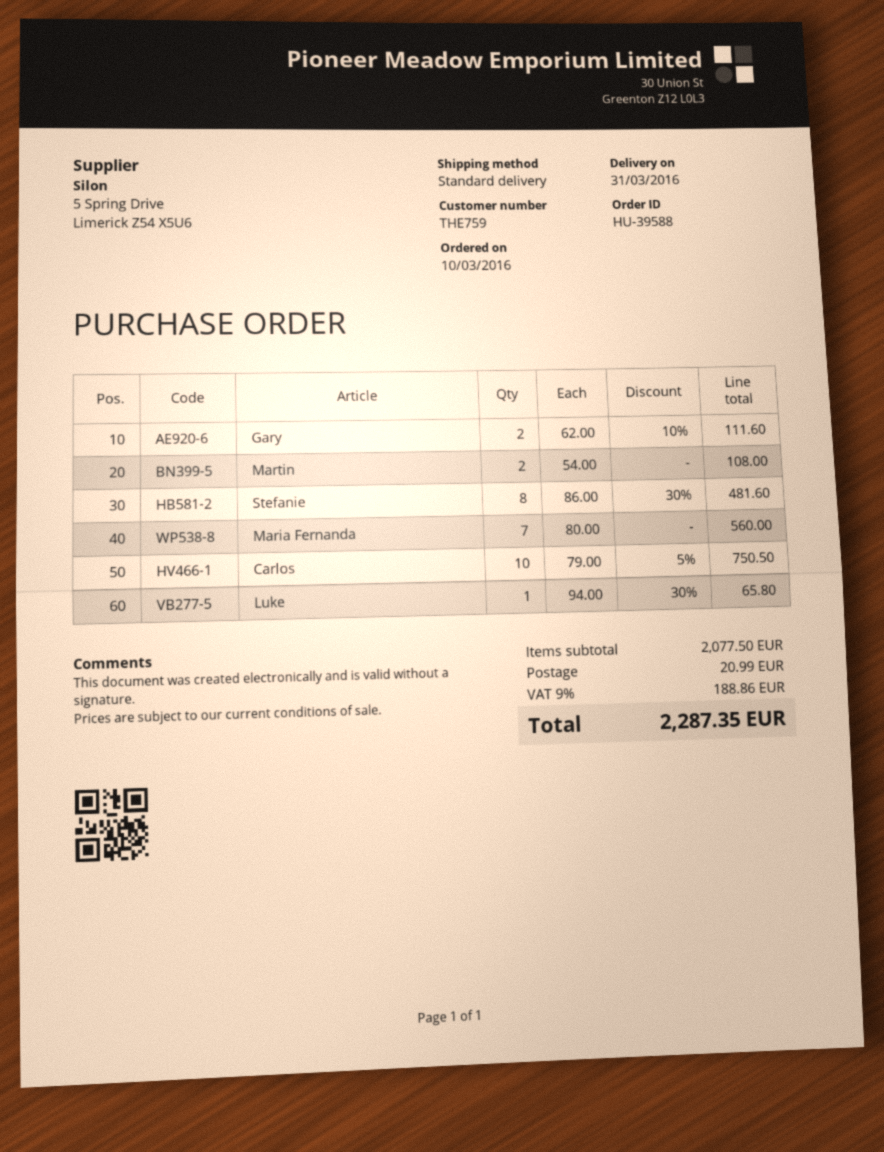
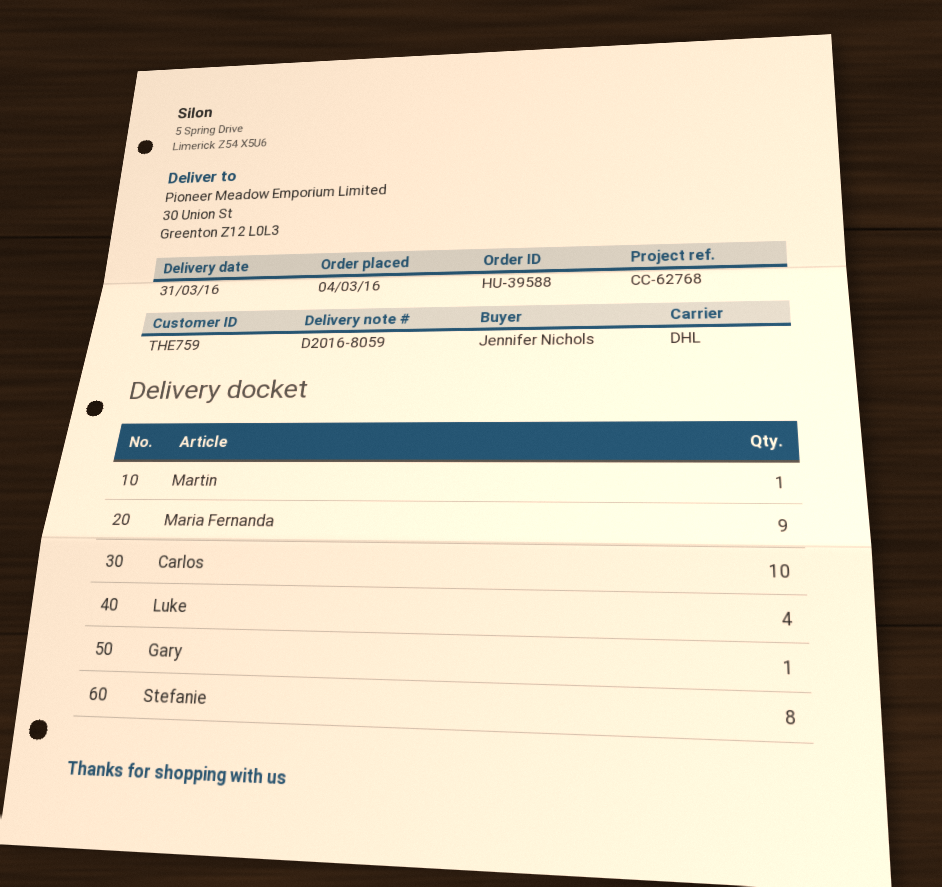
order date: 2016-03-10 -> 2016-03-04
shipping method: standard -> DHL
Gary: 2 -> 1
Martin: 2 -> 1
Maria Fernanda: 7 -> 9
Luke: 1 -> 4

